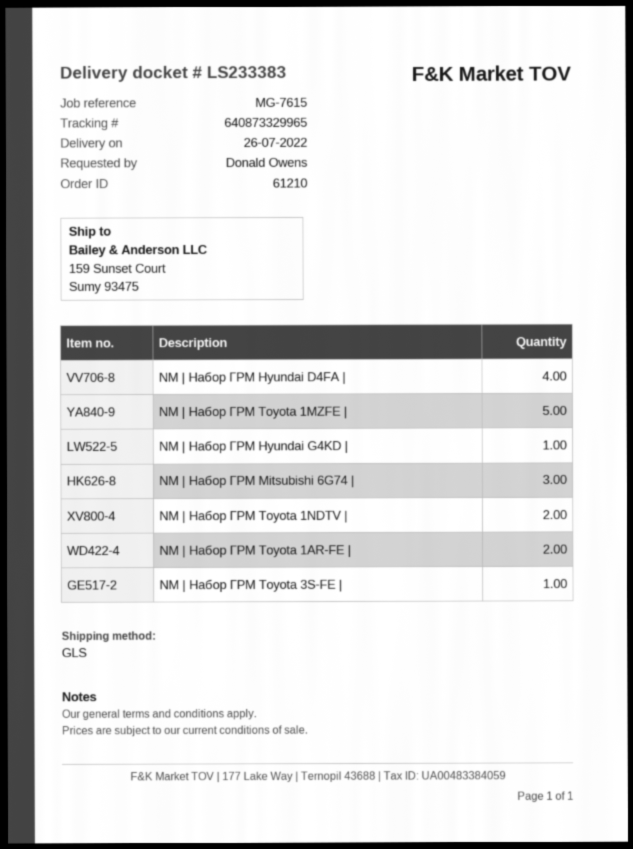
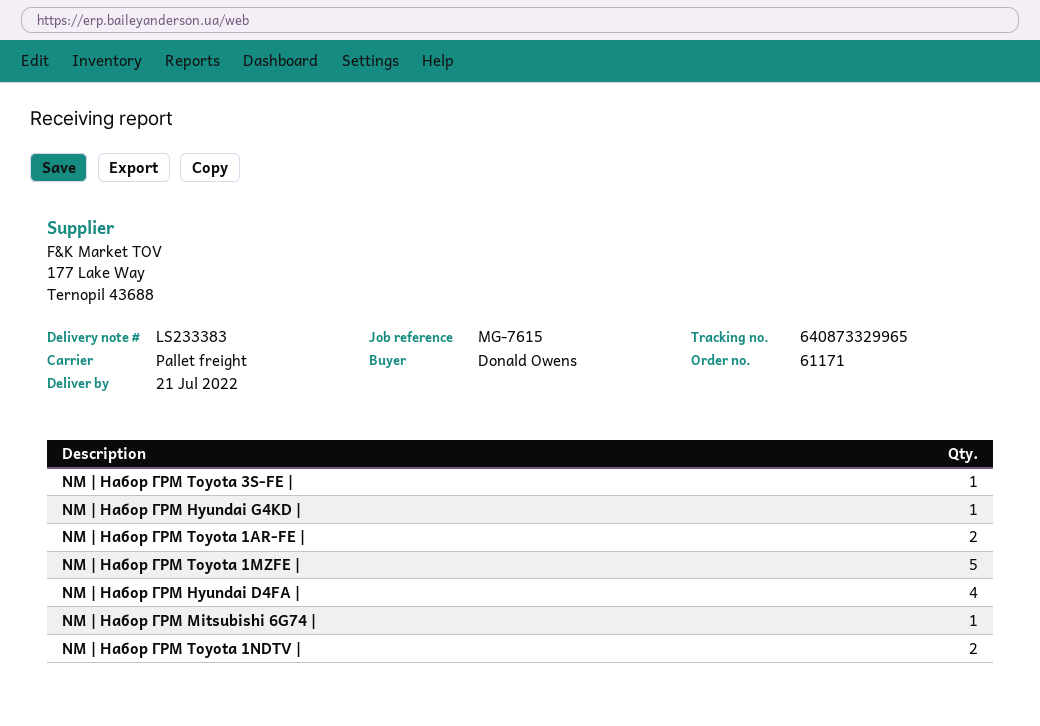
order number: 61210 -> 61171
delivery date: 2022-07-26 -> 2022-07-21
shipping method: GLS -> pallet freight
NM | Набор ГРМ Mitsubishi 6G74 |: 3 -> 1

